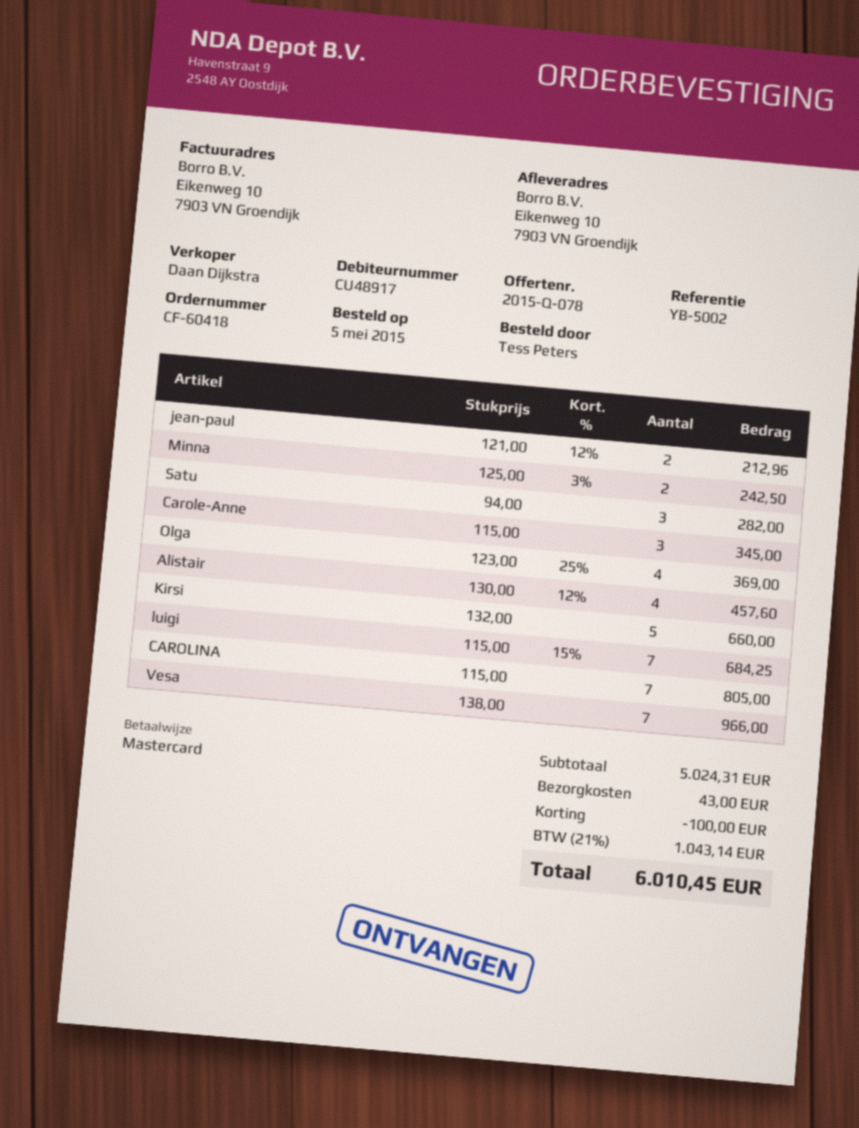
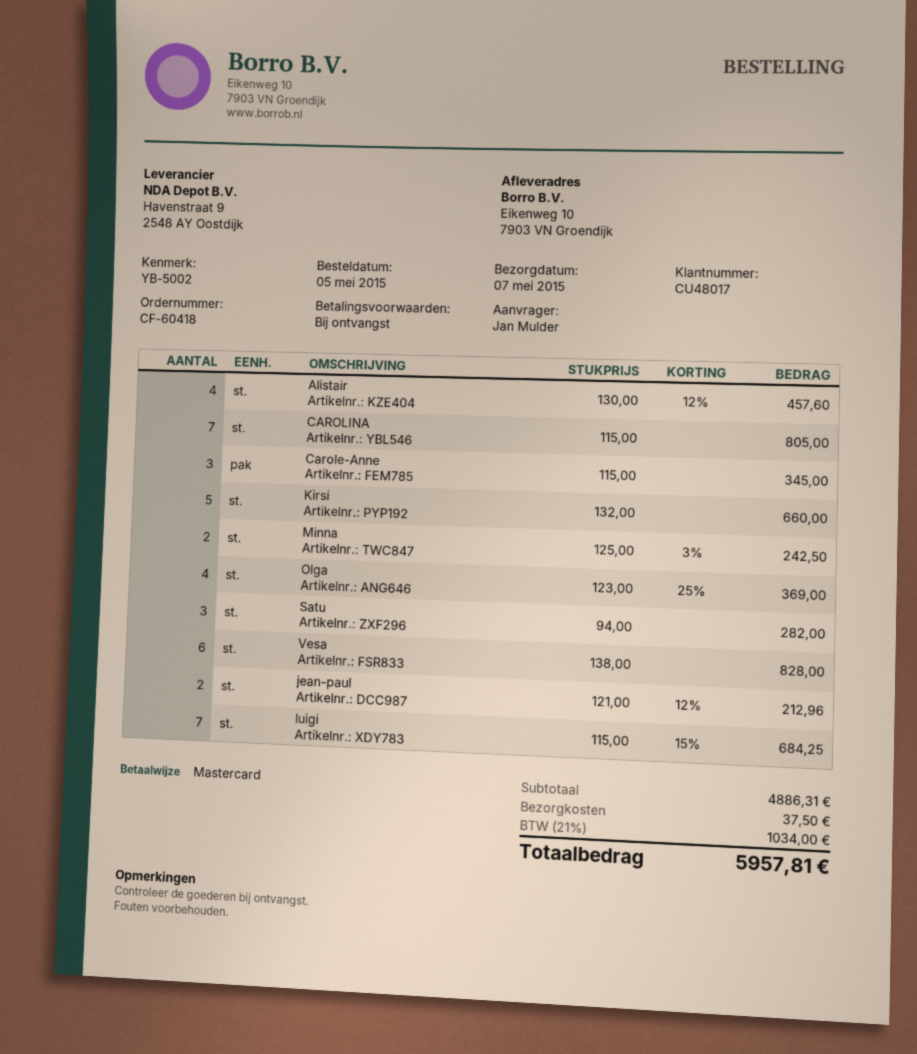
customer number: CU48917 -> CU48017
ordered by: Tess Peters -> Jan Mulder
Vesa: 7 x 138.00 = 966.00 -> 6 x 138.00 = 828.00
subtotal: 5024.31 -> 4886.31
discount: 100.00 -> none
shipping: 43.00 -> 37.50
tax: 21% = 1043.14 -> 21% = 1034.00
total: 6010.45 -> 5957.81

